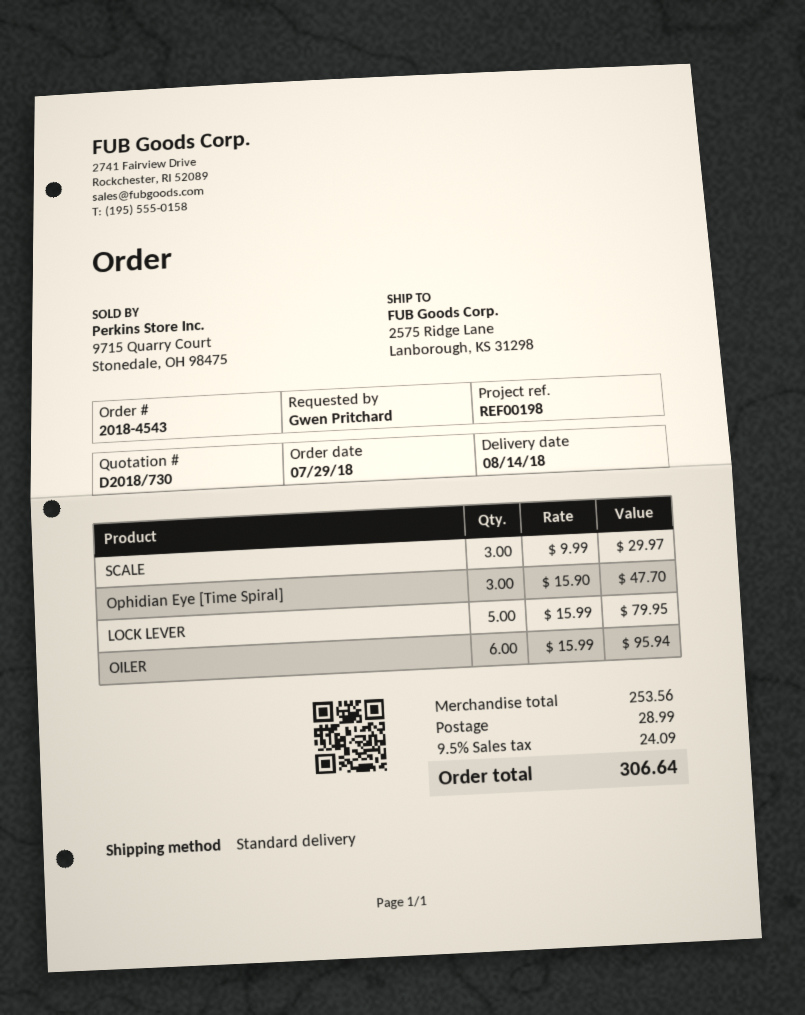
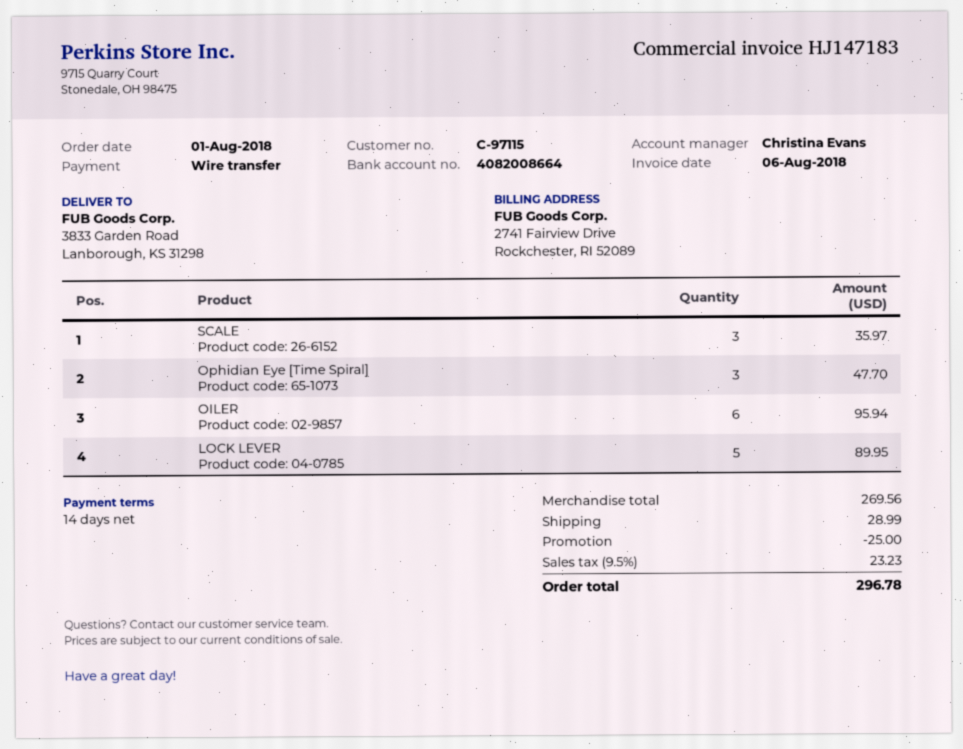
order date: 2018-07-29 -> 2018-08-01
ship to: 2575 Ridge Lane, Lanborough, KS 31298 -> 3833 Garden Road, Lanborough, KS 31298
SCALE: 3 for 29.97 -> 3 for 35.97
LOCK LEVER: 5 for 79.95 -> 5 for 89.95
subtotal: 253.56 -> 269.56
discount: none -> 25.00
tax: 9.5% = 24.09 -> 9.5% = 23.23
total: 306.64 -> 296.78

